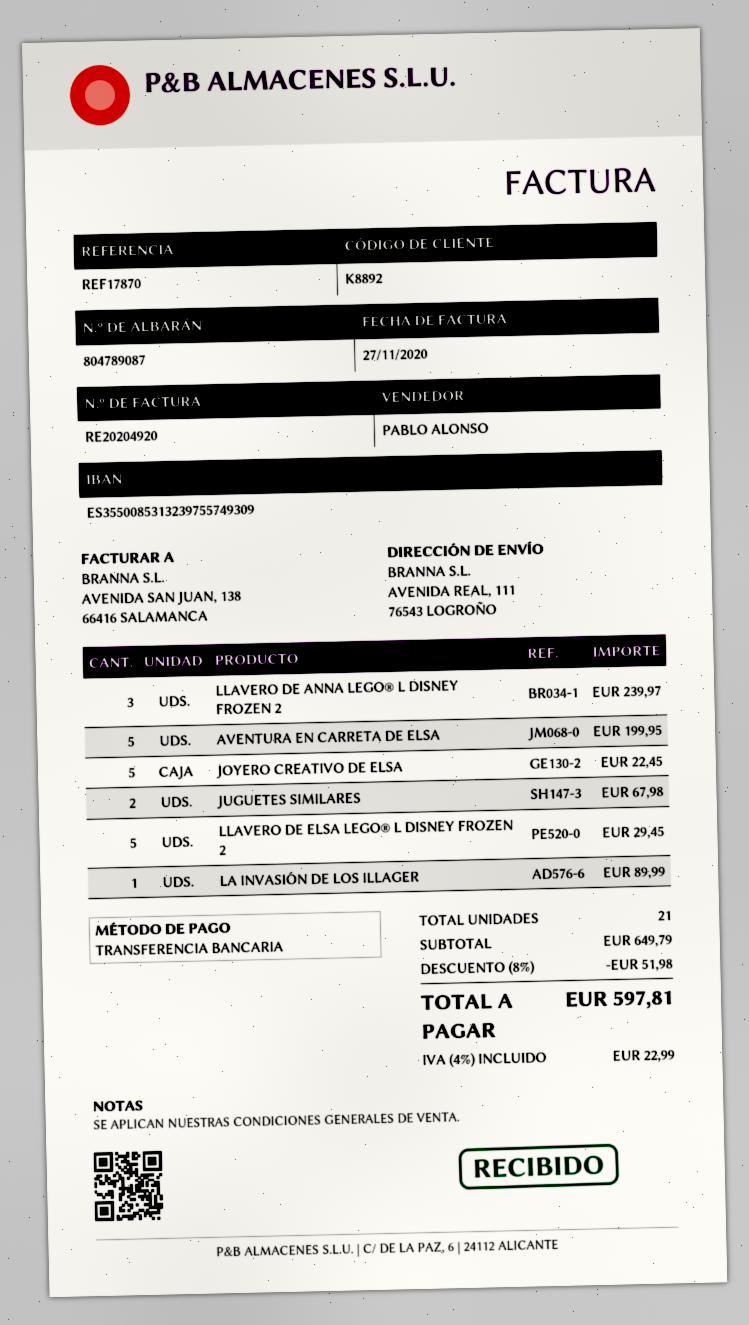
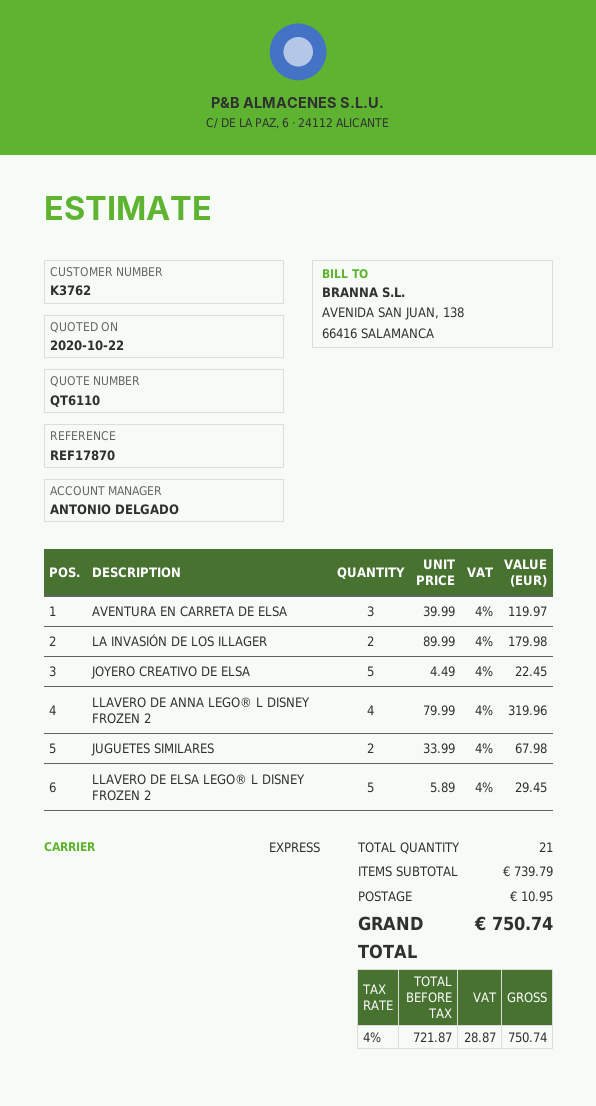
customer number: K8892 -> K3762
sales rep: PABLO ALONSO -> ANTONIO DELGADO
LLAVERO DE ANNA LEGO® L DISNEY FROZEN 2: 3 for 239.97 -> 4 for 319.96
AVENTURA EN CARRETA DE ELSA: 5 for 199.95 -> 3 for 119.97
LA INVASIÓN DE LOS ILLAGER: 1 for 89.99 -> 2 for 179.98
subtotal: 649.79 -> 739.79
discount: 8% = 51.98 -> none
shipping: none -> 10.95
tax: 4% = 22.99 -> 4% = 28.87
total: 597.81 -> 750.74

